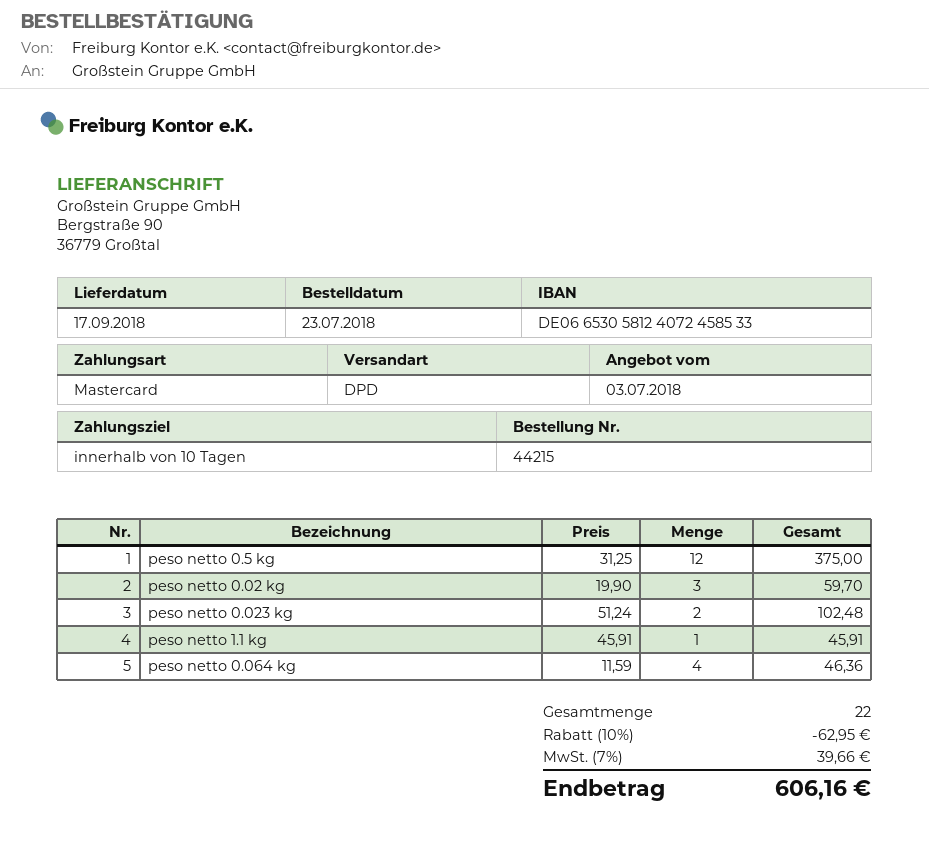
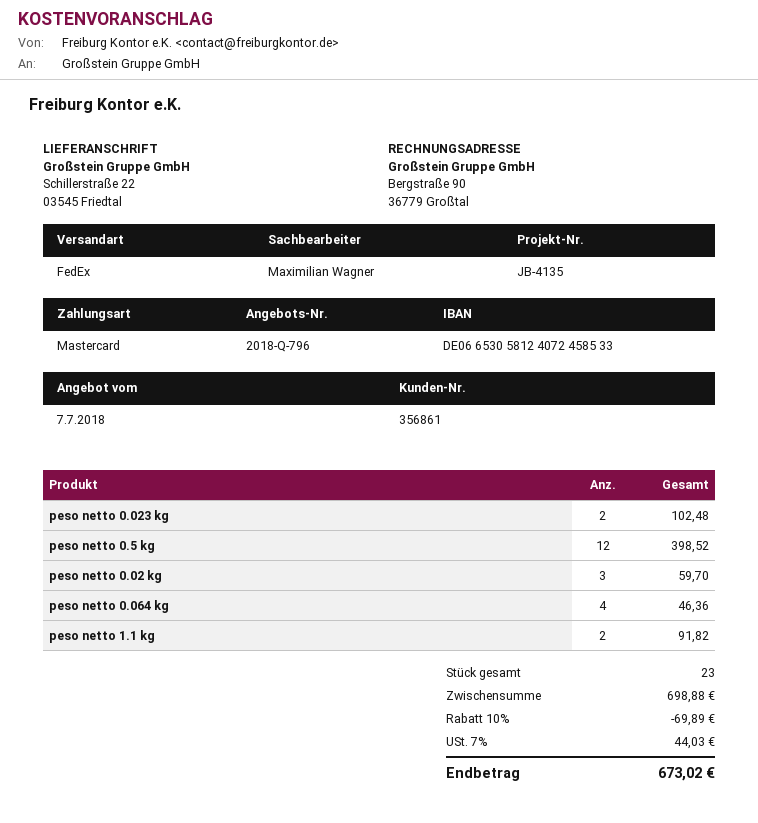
quote date: 2018-07-03 -> 2018-07-07
shipping method: DPD -> FedEx
ship to: Bergstraße 90, 36779 Großtal -> Schillerstraße 22, 03545 Friedtal
peso netto 0.5 kg: 12 for 375.00 -> 12 for 398.52
peso netto 1.1 kg: 1 for 45.91 -> 2 for 91.82
total quantity: 22 -> 23
discount: 10% = 62.95 -> 10% = 69.89
tax: 7% = 39.66 -> 7% = 44.03
total: 606.16 -> 673.02

